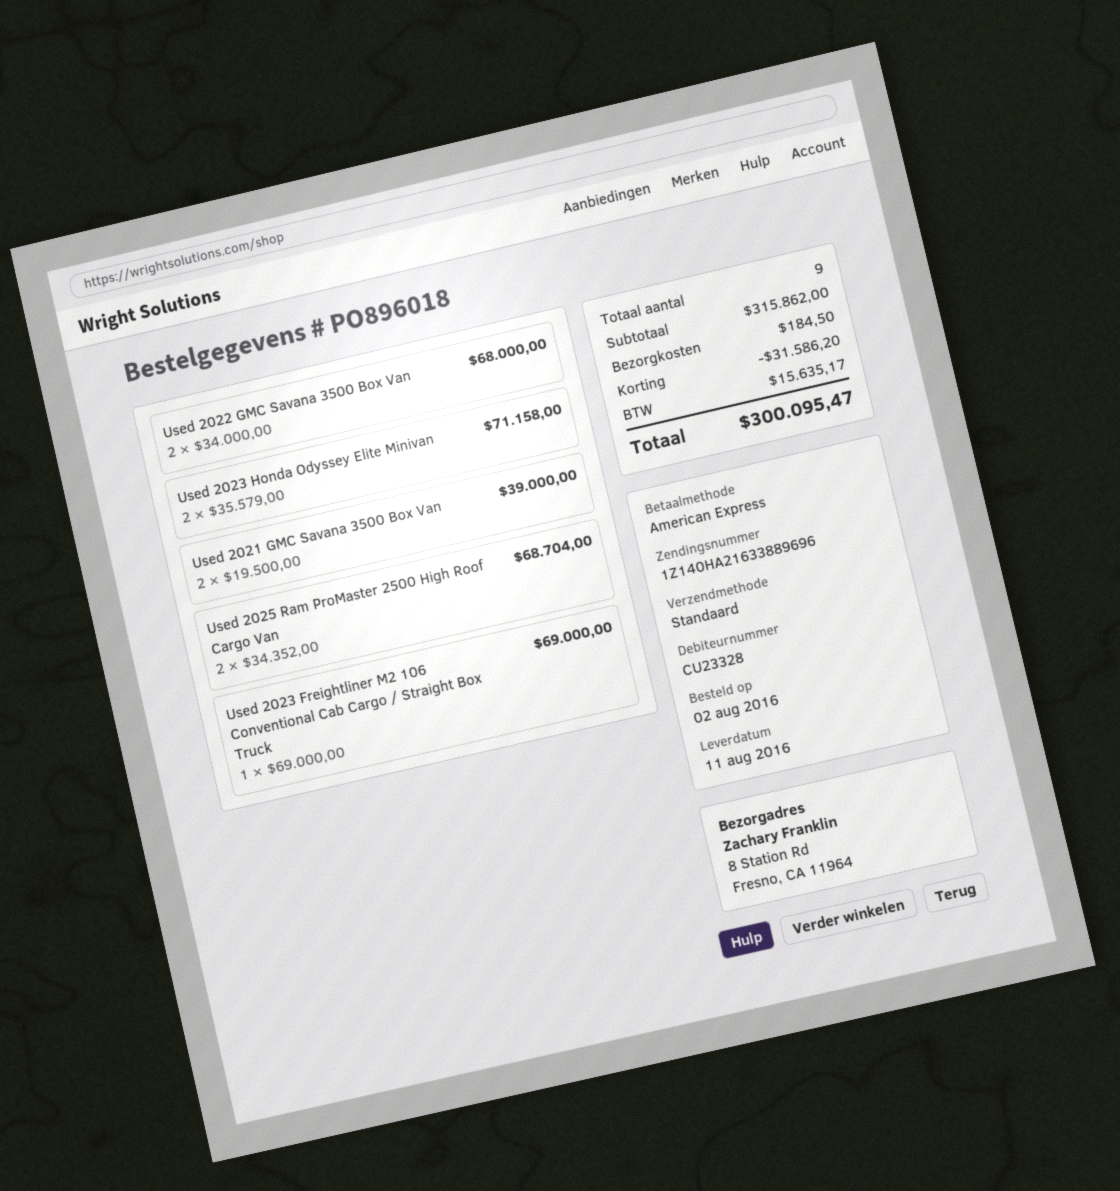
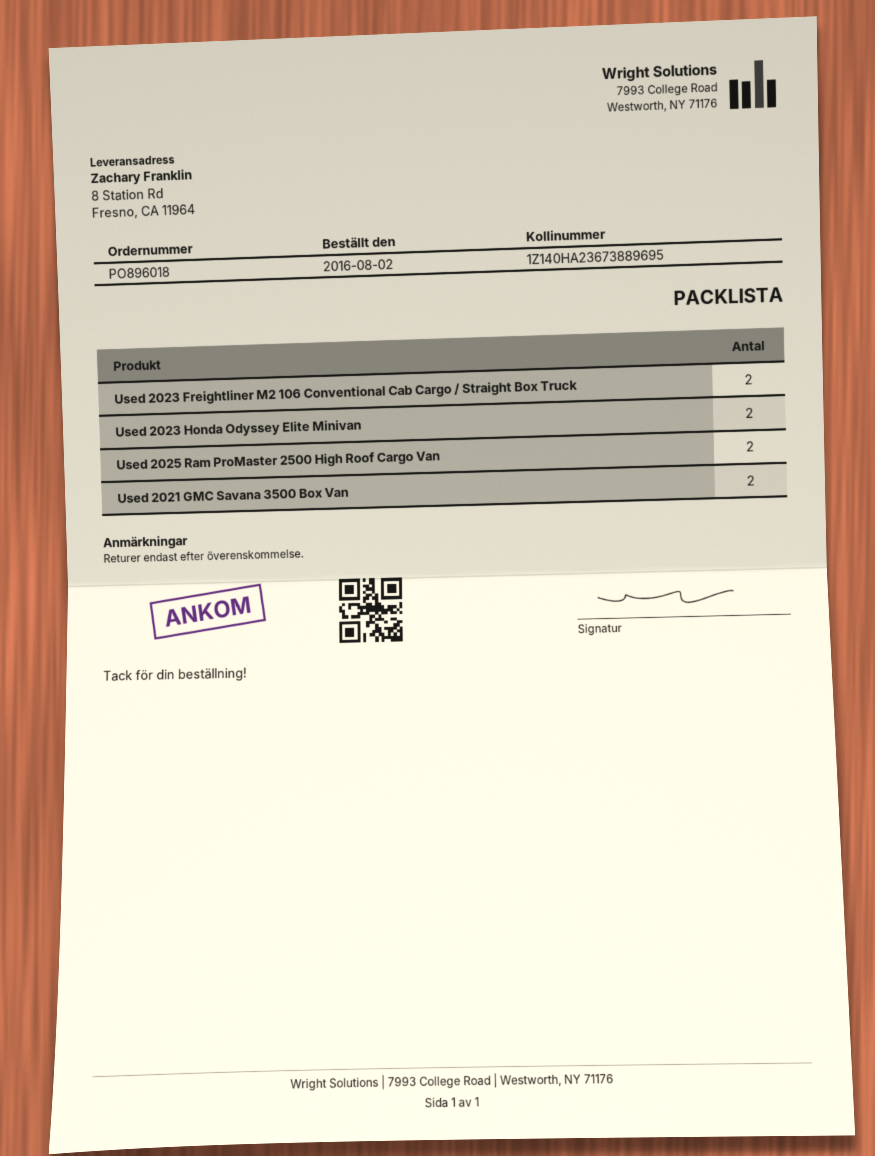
tracking number: 1Z140HA21633889696 -> 1Z140HA23673889695
Used 2022 GMC Savana 3500 Box Van: 2 -> none
Used 2023 Freightliner M2 106 Conventional Cab Cargo / Straight Box Truck: 1 -> 2

